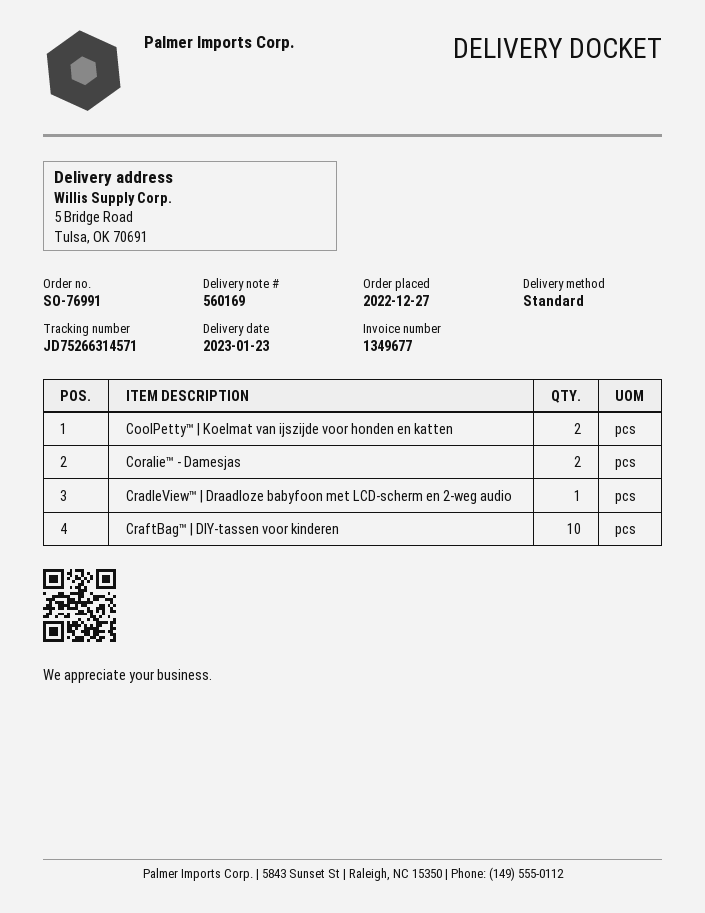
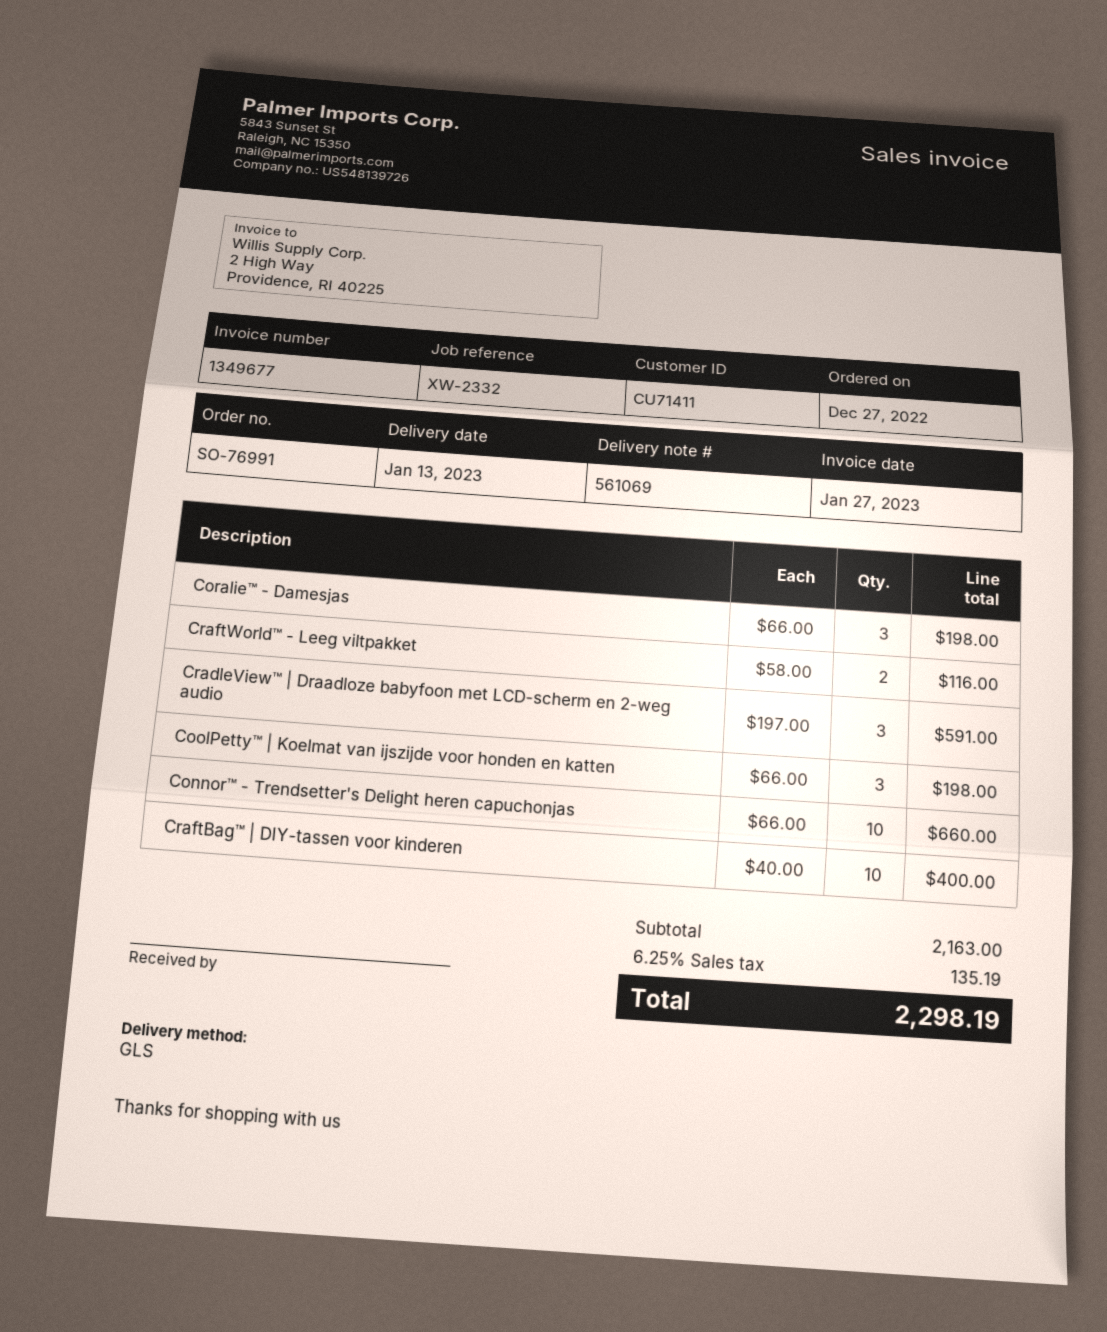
delivery note number: 560169 -> 561069
delivery date: 2023-01-23 -> 2023-01-13
shipping method: standard -> GLS
CoolPetty™ | Koelmat van ijszijde voor honden en katten: 2 -> 3
Coralie™ - Damesjas: 2 -> 3
CradleView™ | Draadloze babyfoon met LCD-scherm en 2-weg audio: 1 -> 3
CraftWorld™ - Leeg viltpakket: none -> 2
Connor™ - Trendsetter's Delight heren capuchonjas: none -> 10

